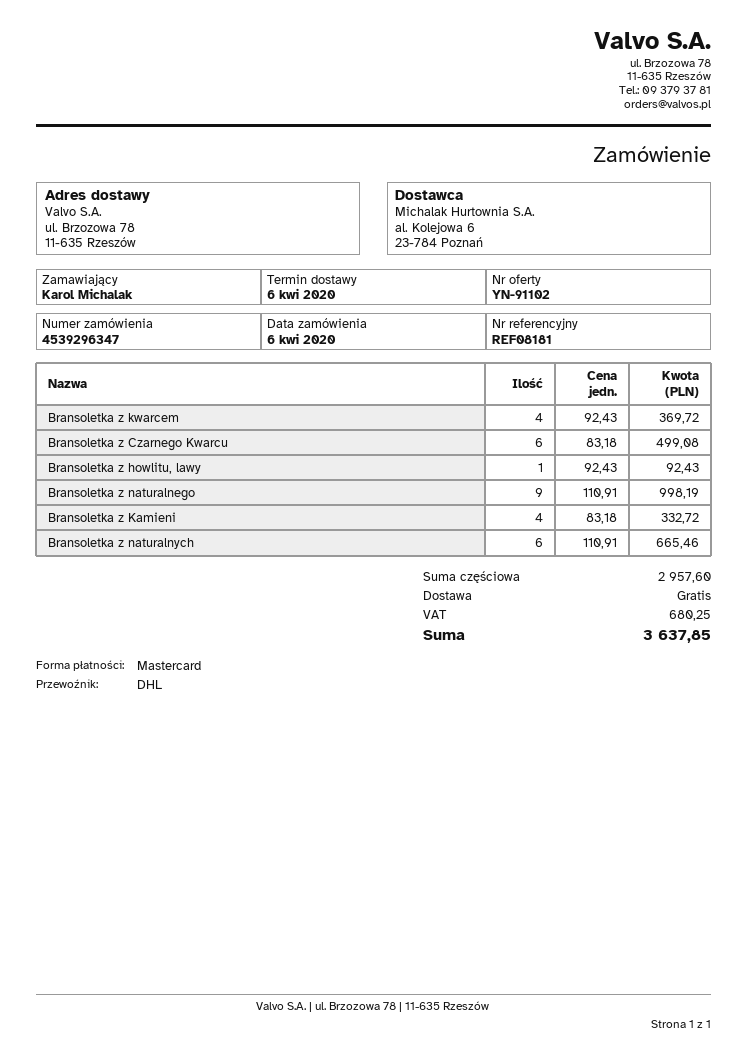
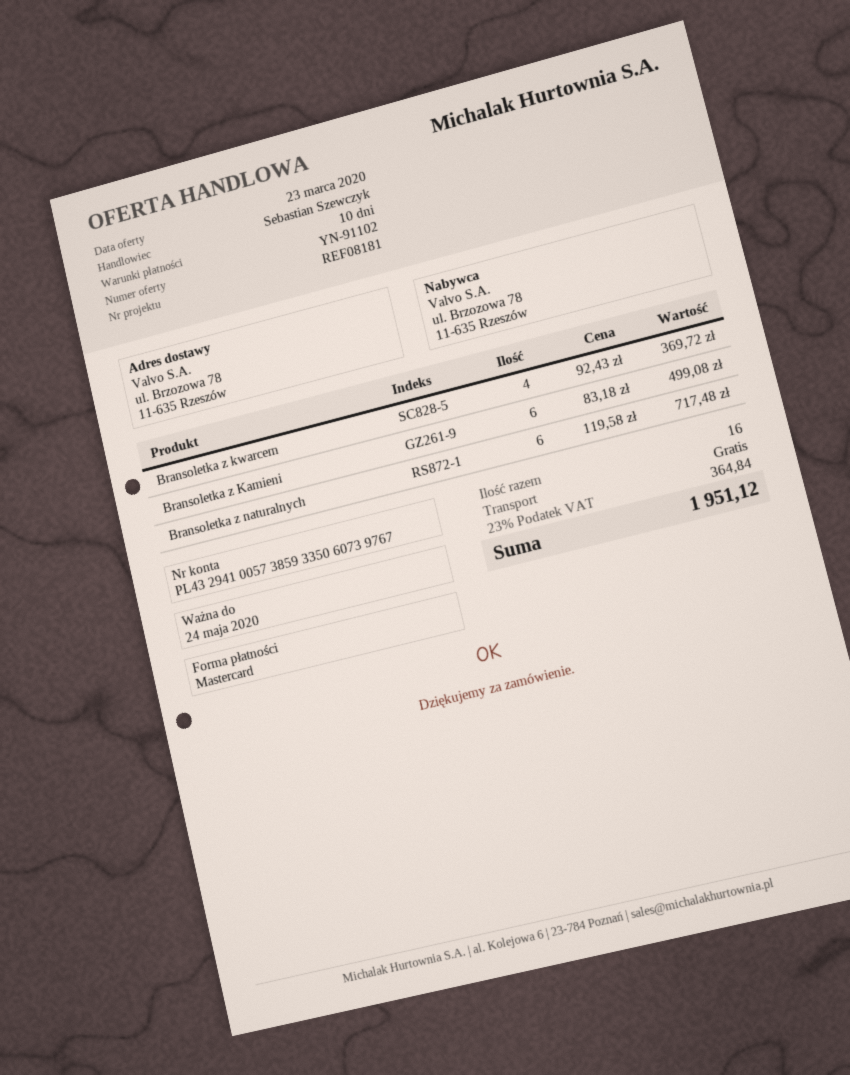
Bransoletka z Czarnego Kwarcu: 6 x 83.18 = 499.08 -> none
Bransoletka z howlitu, lawy: 1 x 92.43 = 92.43 -> none
Bransoletka z naturalnego: 9 x 110.91 = 998.19 -> none
Bransoletka z Kamieni: 4 x 83.18 = 332.72 -> 6 x 83.18 = 499.08
Bransoletka z naturalnych: 6 x 110.91 = 665.46 -> 6 x 119.58 = 717.48
tax: 680.25 -> 364.84
total: 3637.85 -> 1951.12

